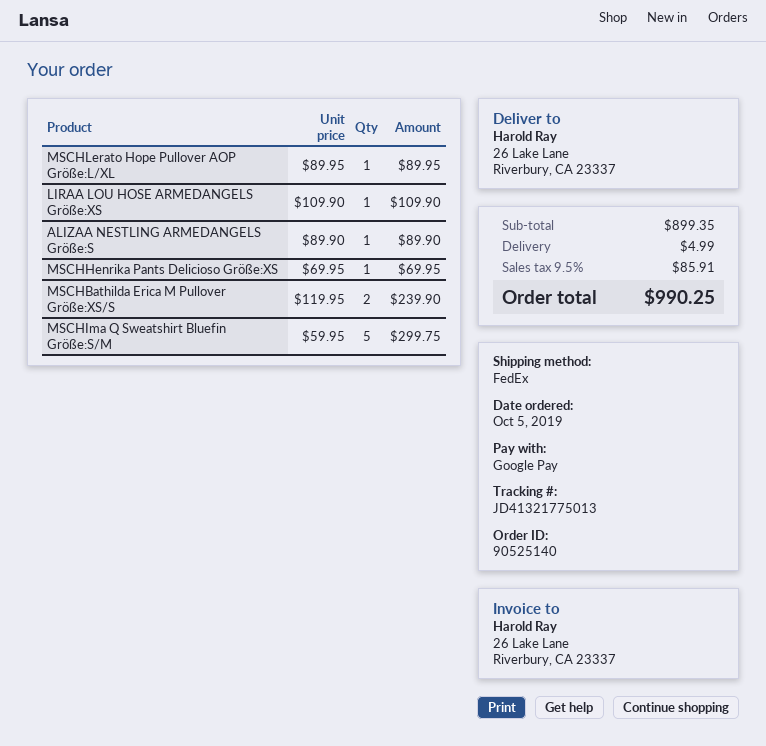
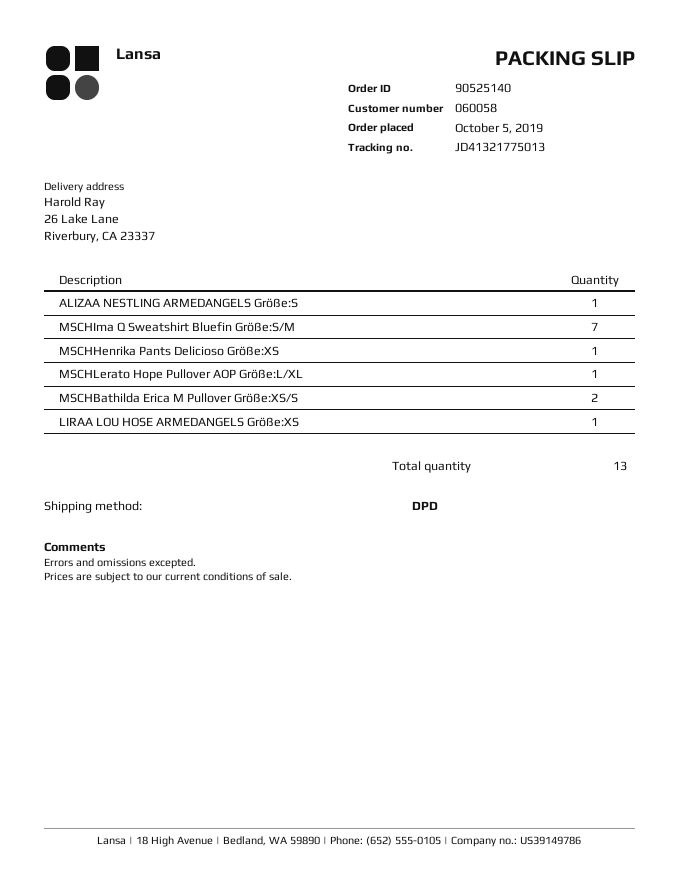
shipping method: FedEx -> DPD
MSCHIma Q Sweatshirt Bluefin Größe:S/M: 5 -> 7

